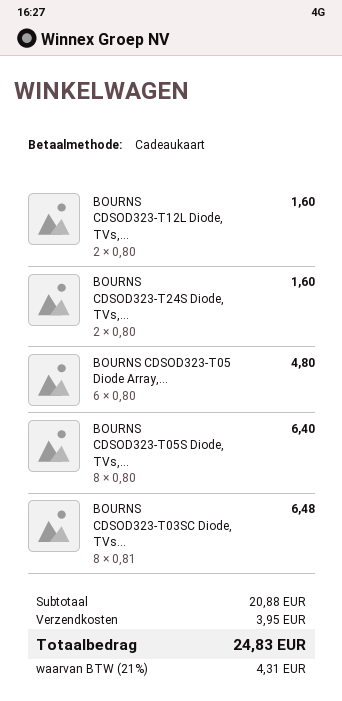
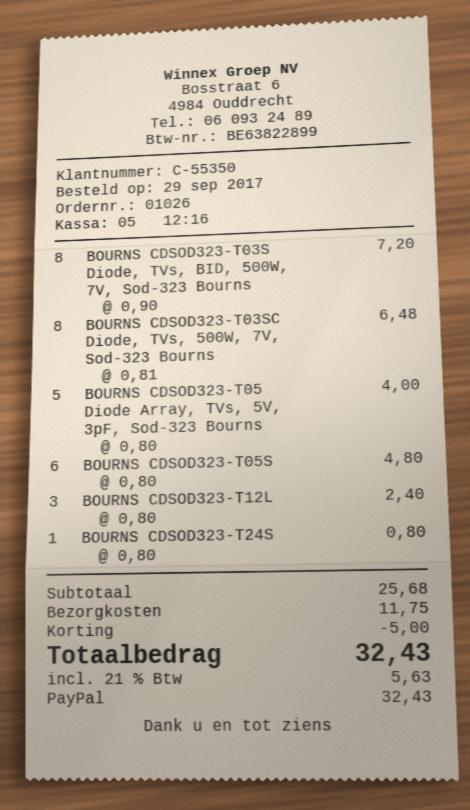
payment method: gift card -> PayPal
BOURNS CDSOD323-T12L Diode, TVs,...: 2 x 0.80 = 1.60 -> 3 x 0.80 = 2.40
BOURNS CDSOD323-T24S Diode, TVs,...: 2 x 0.80 = 1.60 -> 1 x 0.80 = 0.80
BOURNS CDSOD323-T05 Diode Array,...: 6 x 0.80 = 4.80 -> 5 x 0.80 = 4.00
BOURNS CDSOD323-T05S Diode, TVs,...: 8 x 0.80 = 6.40 -> 6 x 0.80 = 4.80
BOURNS CDSOD323-T03S Diode, TVs, BID, 500W, 7V, Sod-323 Bourns: none -> 8 x 0.90 = 7.20
subtotal: 20.88 -> 25.68
discount: none -> 5.00
shipping: 3.95 -> 11.75
tax: 21% = 4.31 -> 21% = 5.63
total: 24.83 -> 32.43

